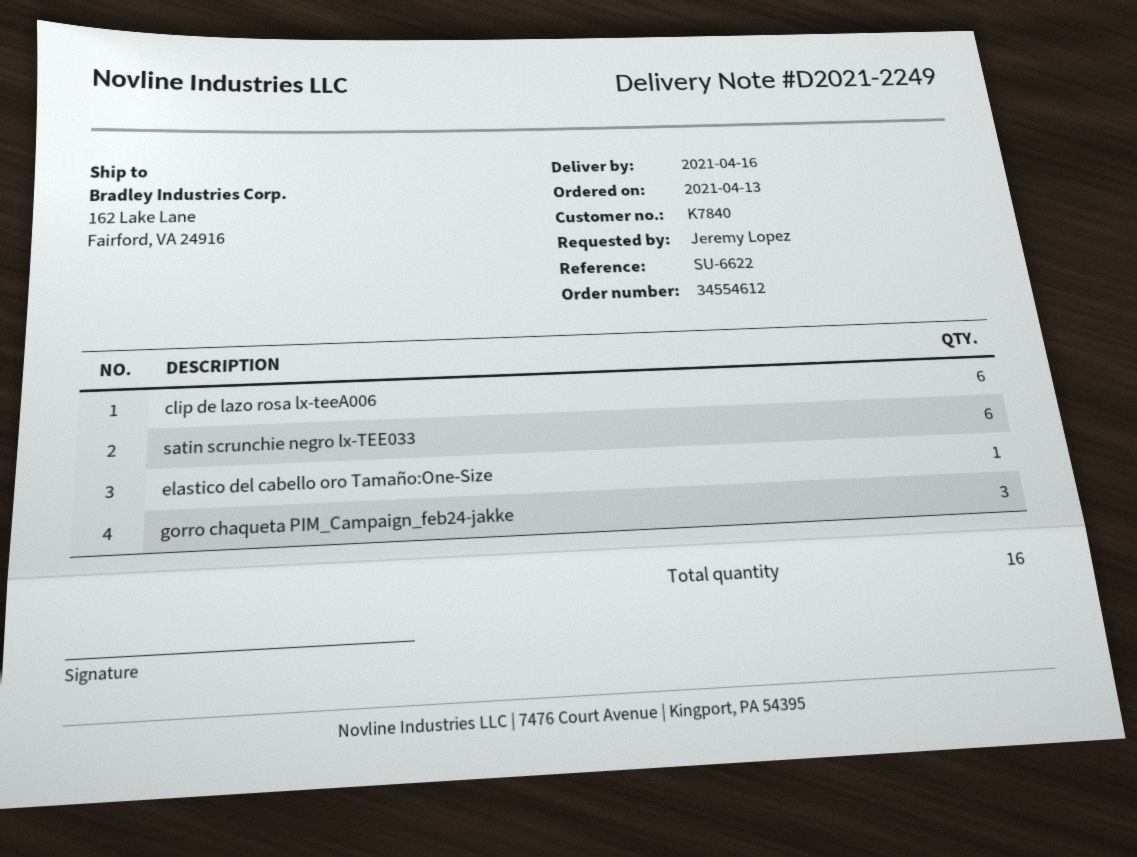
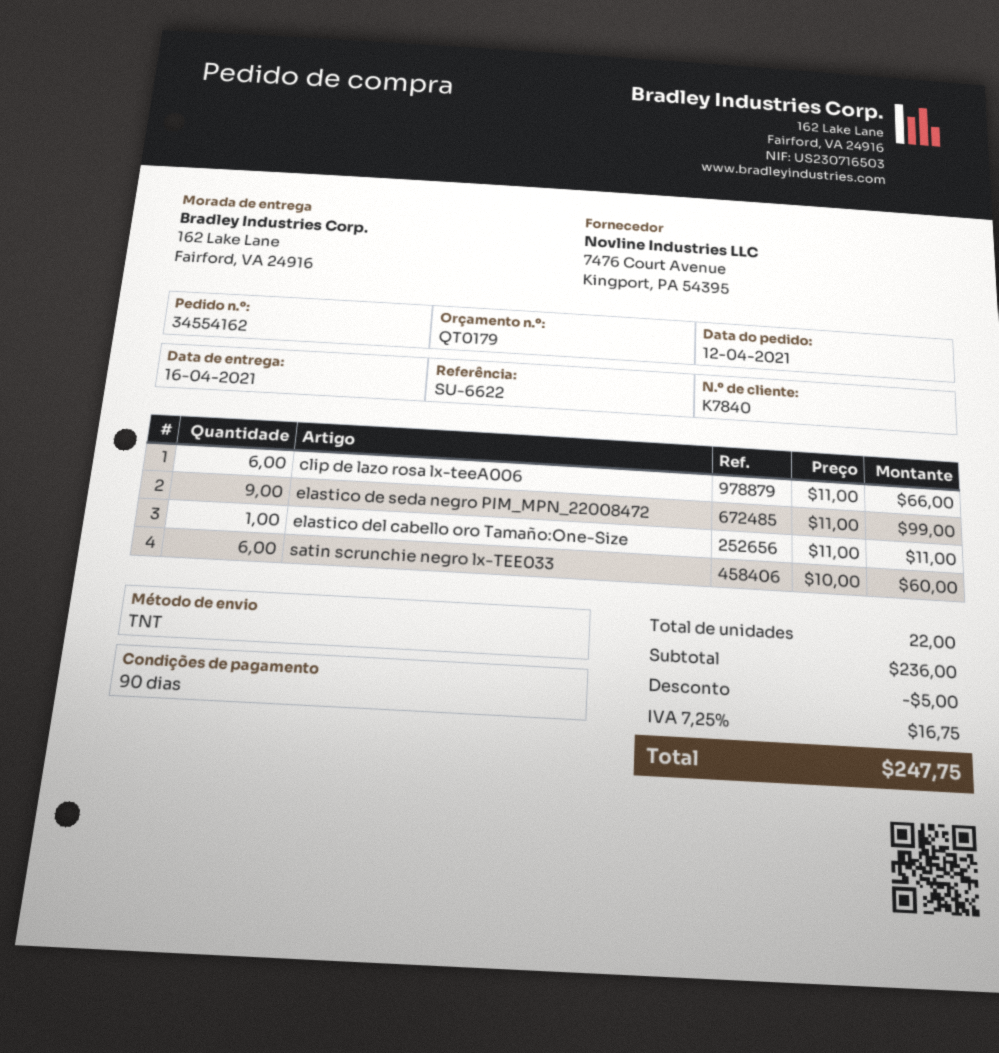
order number: 34554612 -> 34554162
order date: 2021-04-13 -> 2021-04-12
gorro chaqueta PIM_Campaign_feb24-jakke: 3 -> none
elastico de seda negro PIM_MPN_22008472: none -> 9
total quantity: 16 -> 22

